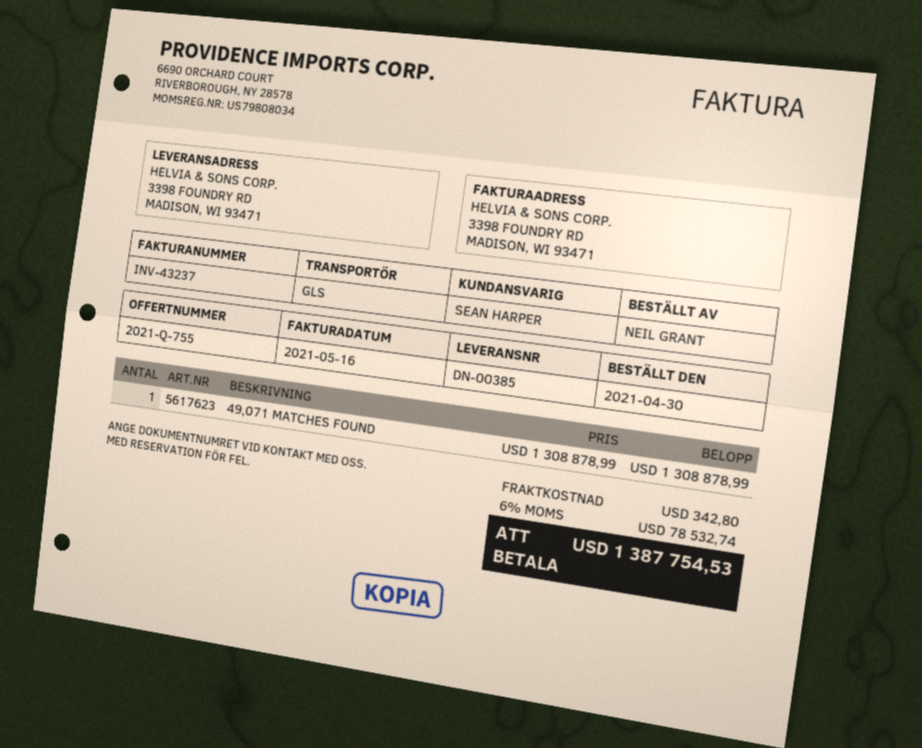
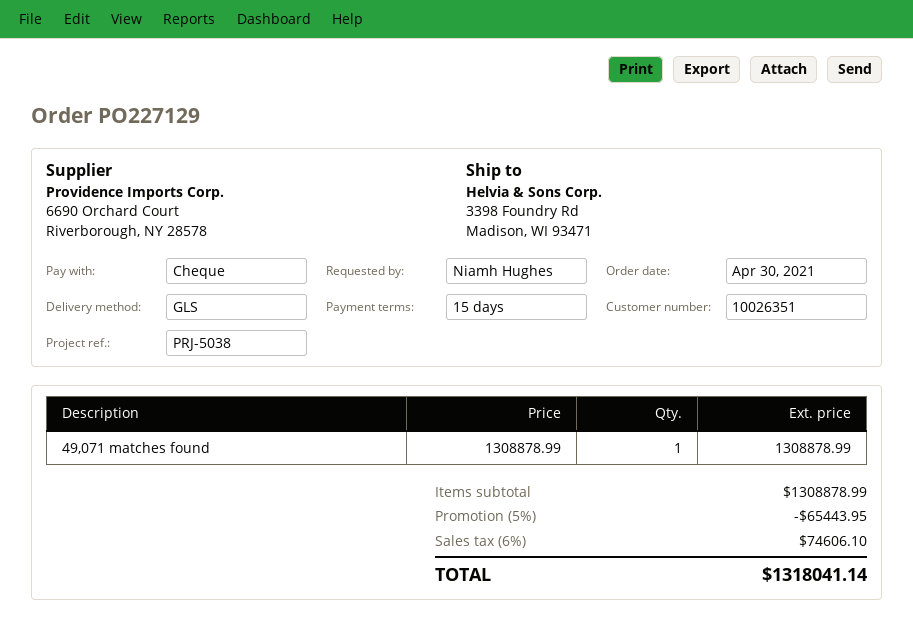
ordered by: NEIL GRANT -> Niamh Hughes
discount: none -> 5% = 65443.95
shipping: 342.80 -> none
tax: 6% = 78532.74 -> 6% = 74606.10
total: 1387754.53 -> 1318041.14

